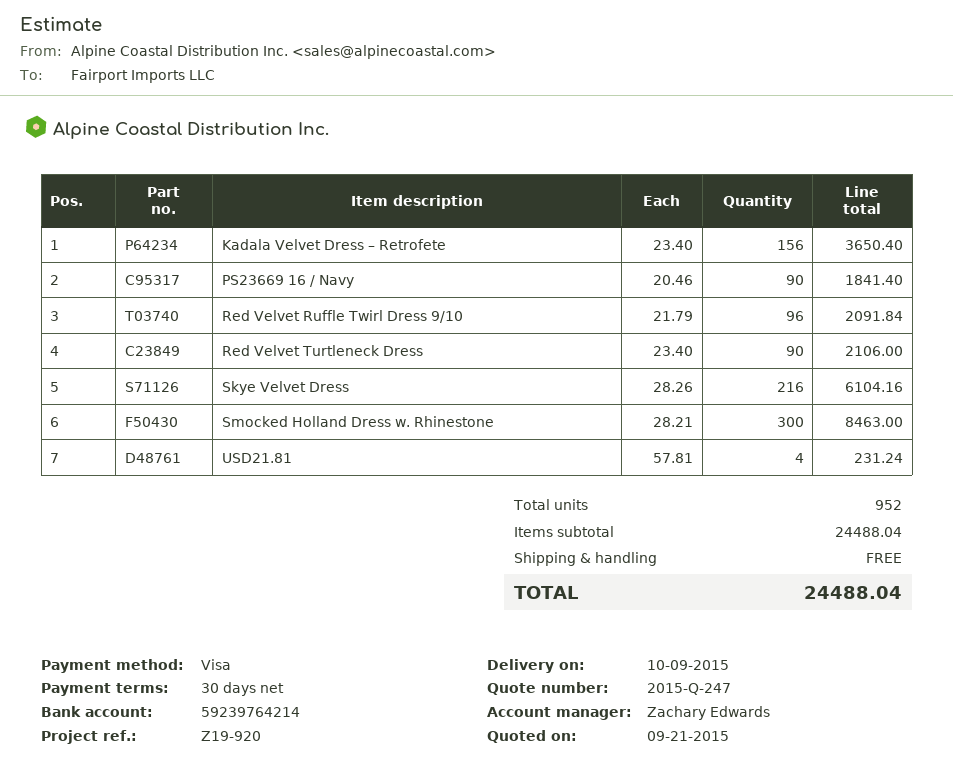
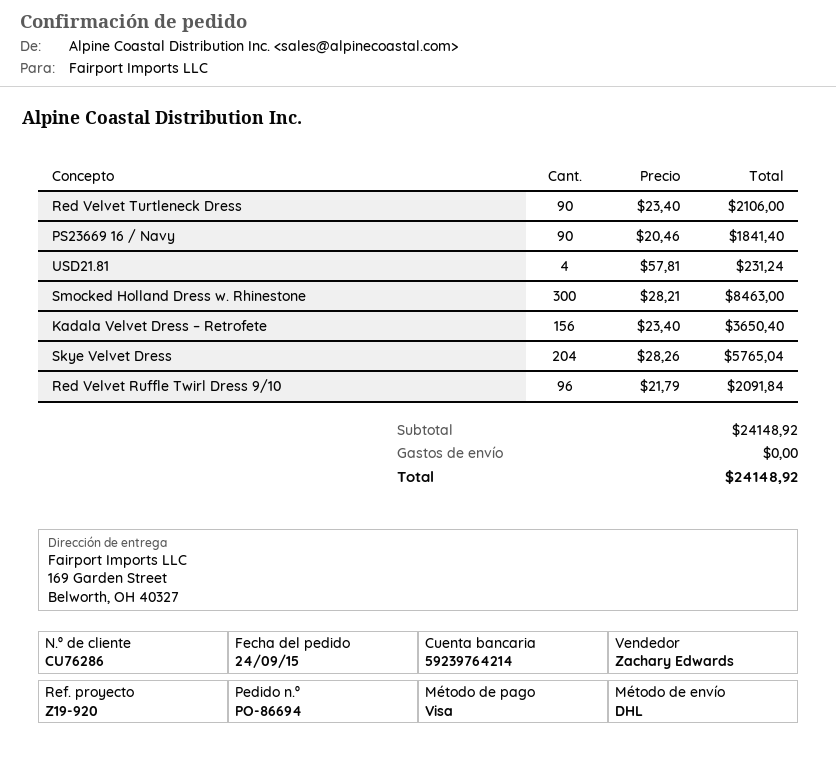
Skye Velvet Dress: 216 x 28.26 = 6104.16 -> 204 x 28.26 = 5765.04
subtotal: 24488.04 -> 24148.92
total: 24488.04 -> 24148.92

